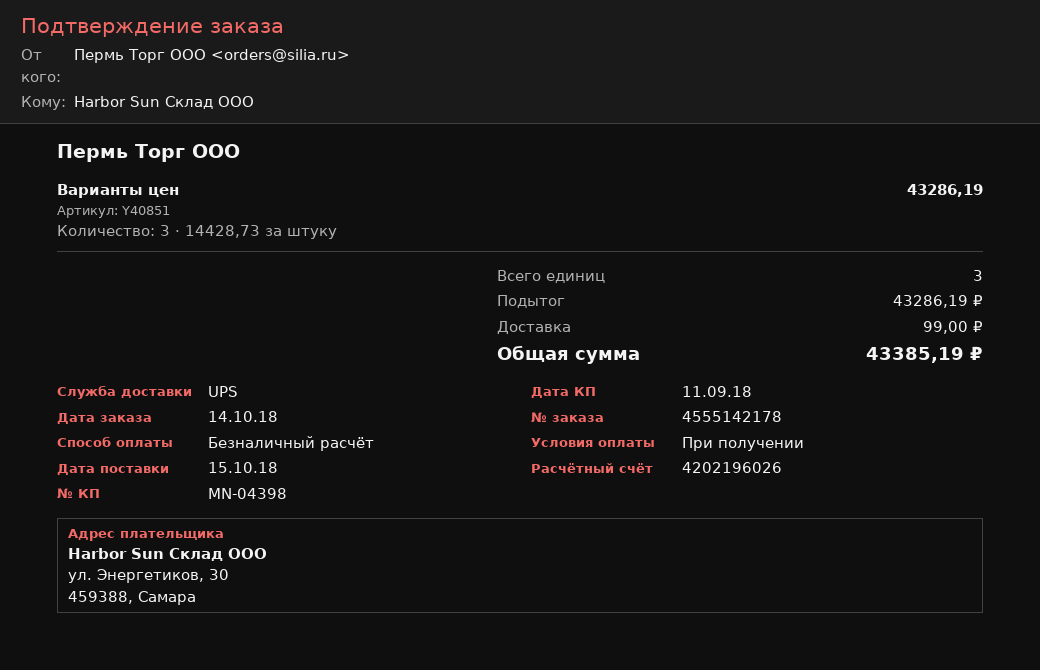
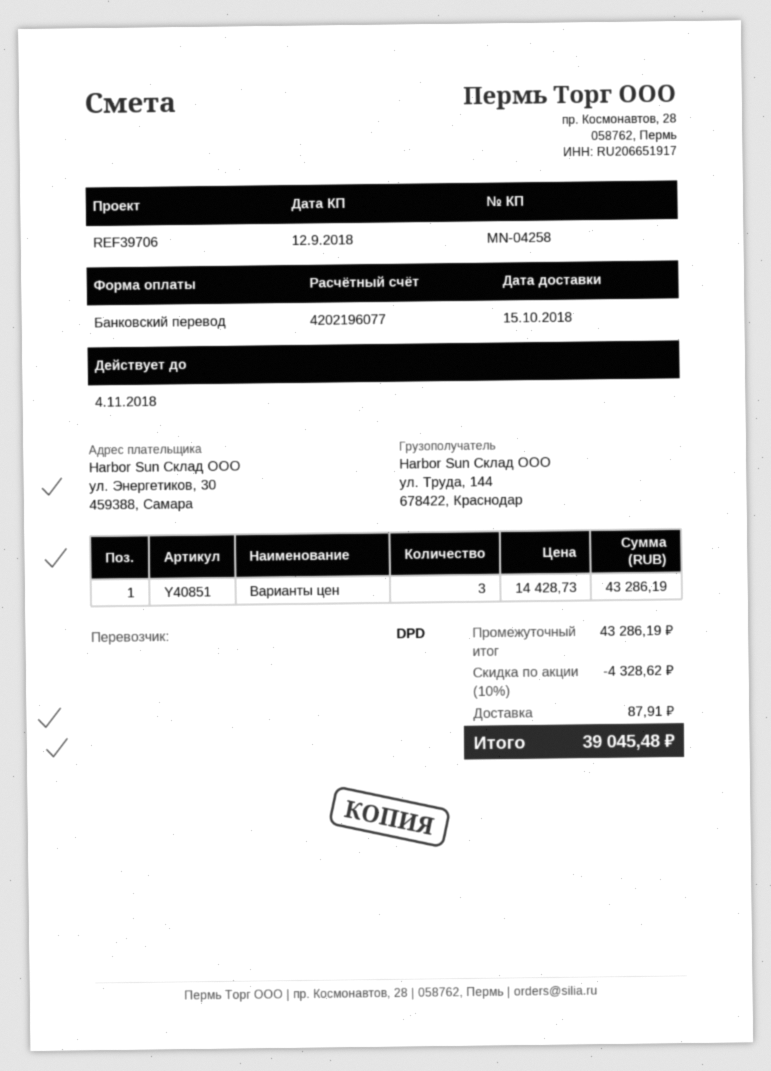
quote number: MN-04398 -> MN-04258
quote date: 2018-09-11 -> 2018-09-12
bank account: 4202196026 -> 4202196077
shipping method: UPS -> DPD
discount: none -> 10% = 4328.62
shipping: 99.00 -> 87.91
total: 43385.19 -> 39045.48

